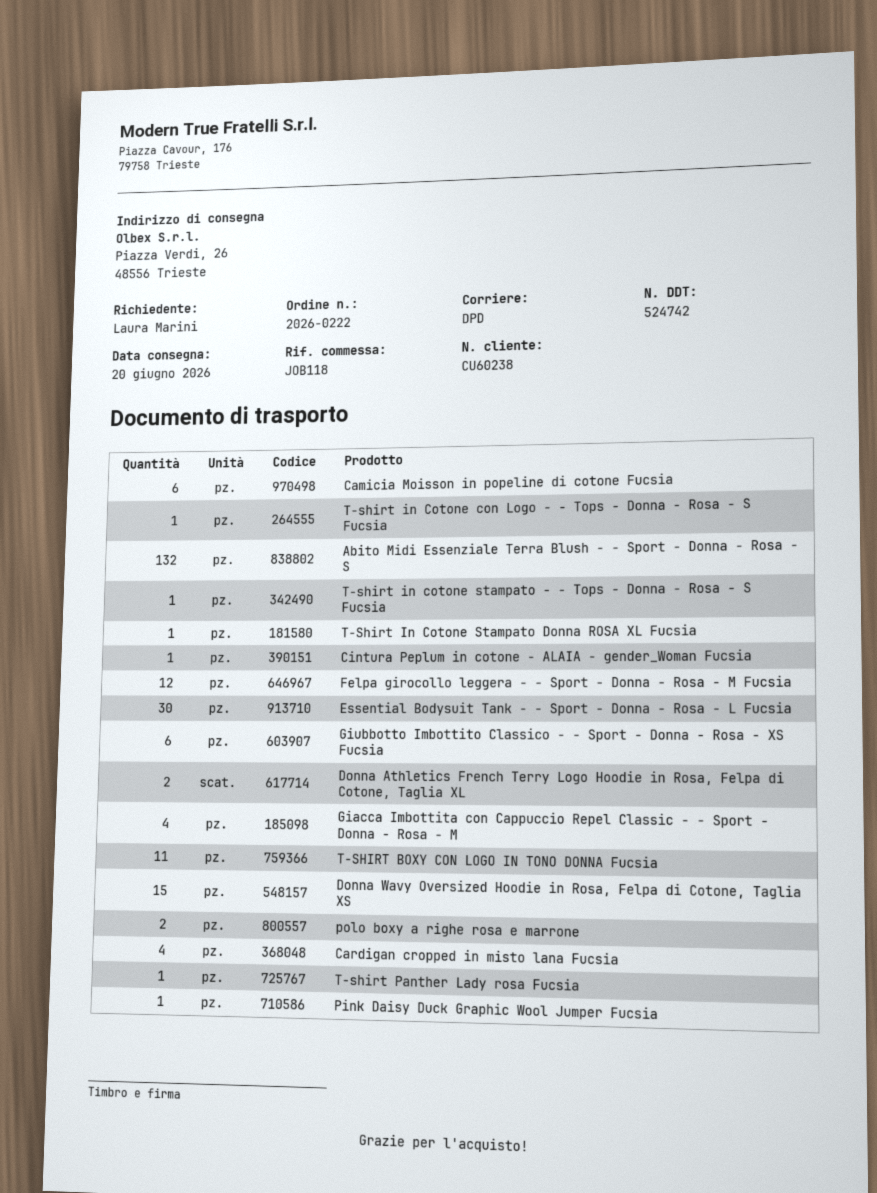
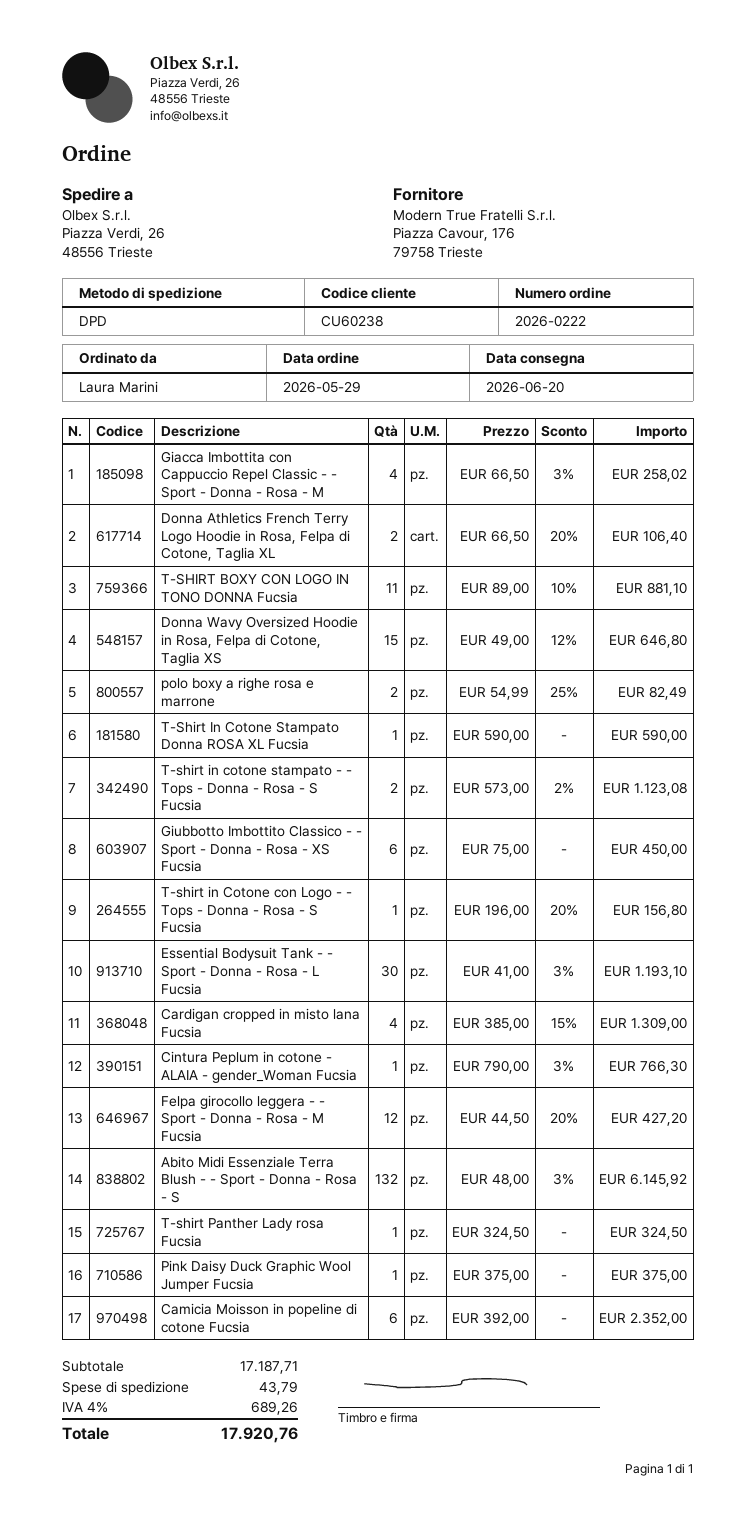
T-shirt in cotone stampato - - Tops - Donna - Rosa - S Fucsia: 1 -> 2

